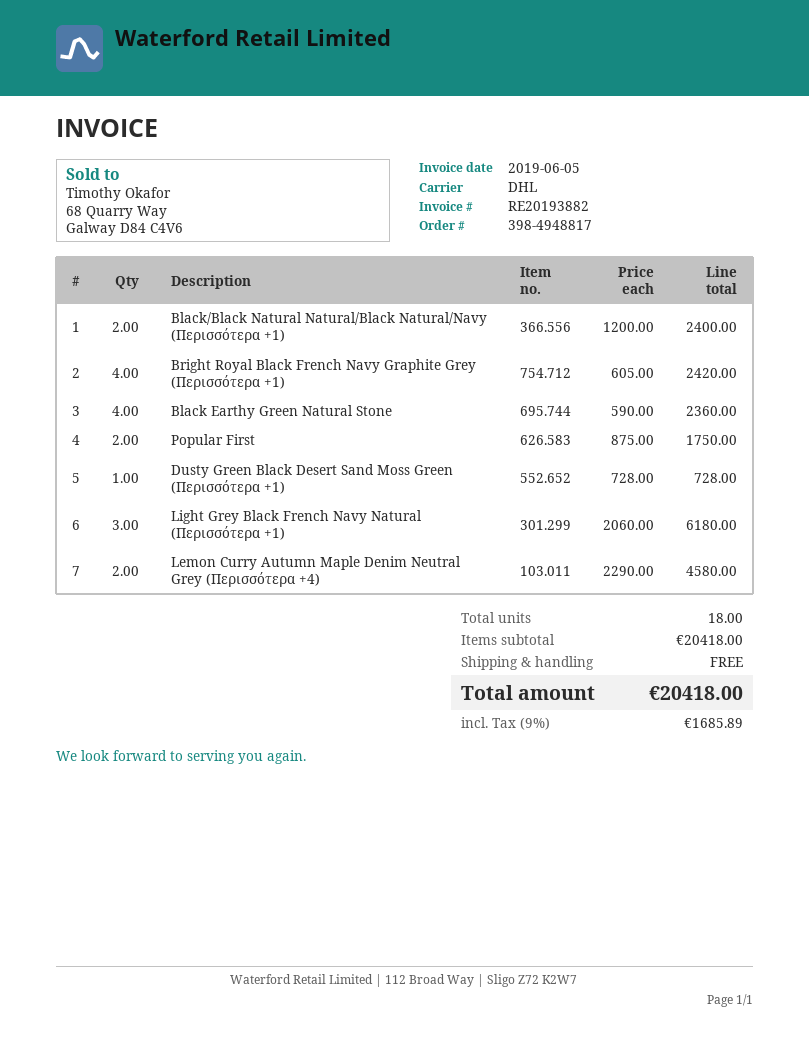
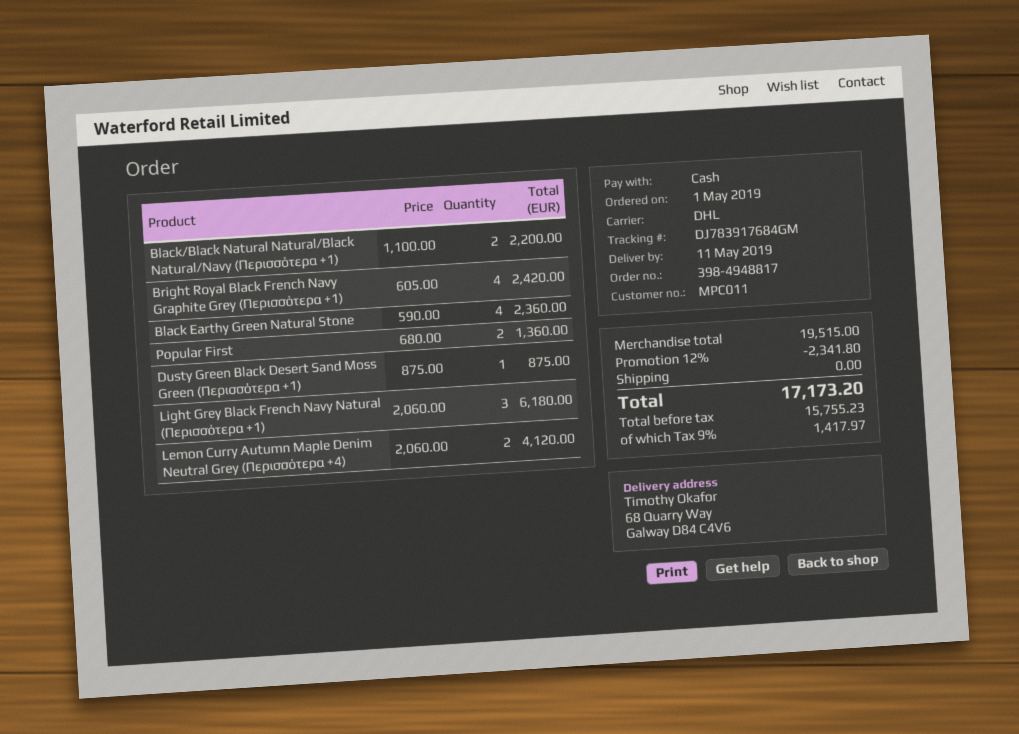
Black/Black Natural Natural/Black Natural/Navy (Περισσότερα +1): 2 x 1200.00 = 2400.00 -> 2 x 1100.00 = 2200.00
Popular First: 2 x 875.00 = 1750.00 -> 2 x 680.00 = 1360.00
Dusty Green Black Desert Sand Moss Green (Περισσότερα +1): 1 x 728.00 = 728.00 -> 1 x 875.00 = 875.00
Lemon Curry Autumn Maple Denim Neutral Grey (Περισσότερα +4): 2 x 2290.00 = 4580.00 -> 2 x 2060.00 = 4120.00
subtotal: 20418.00 -> 19515.00
discount: none -> 12% = 2341.80
tax: 9% = 1685.89 -> 9% = 1417.97
total: 20418.00 -> 17173.20

